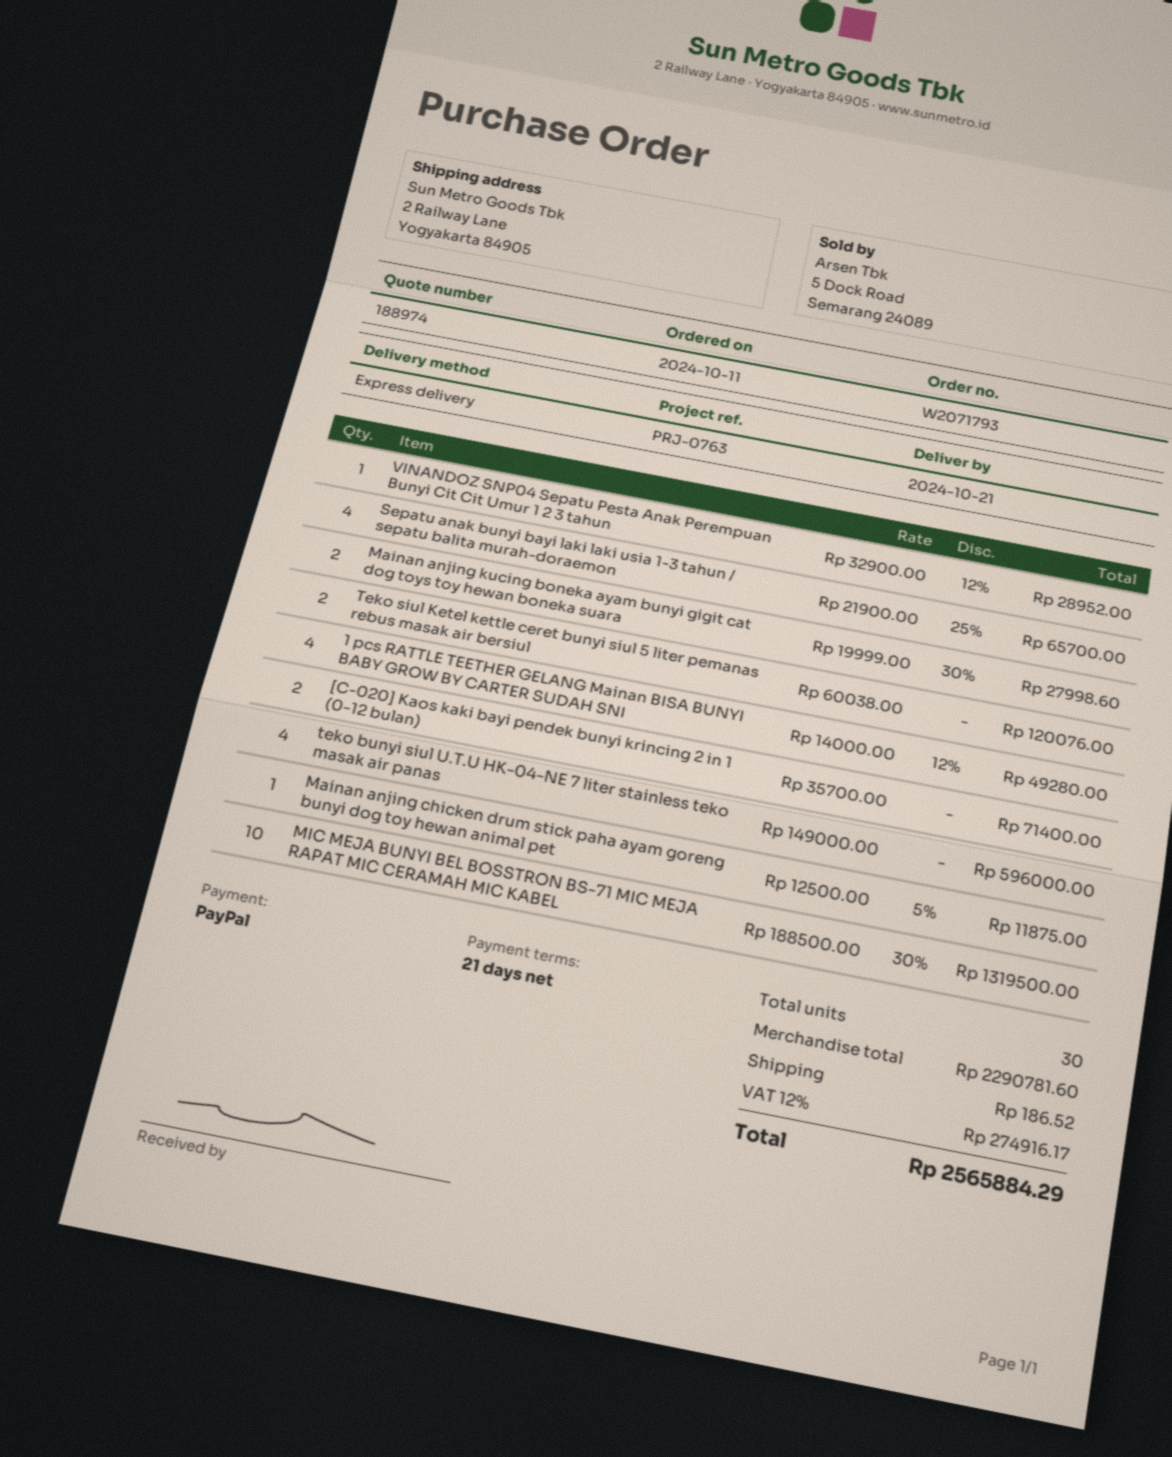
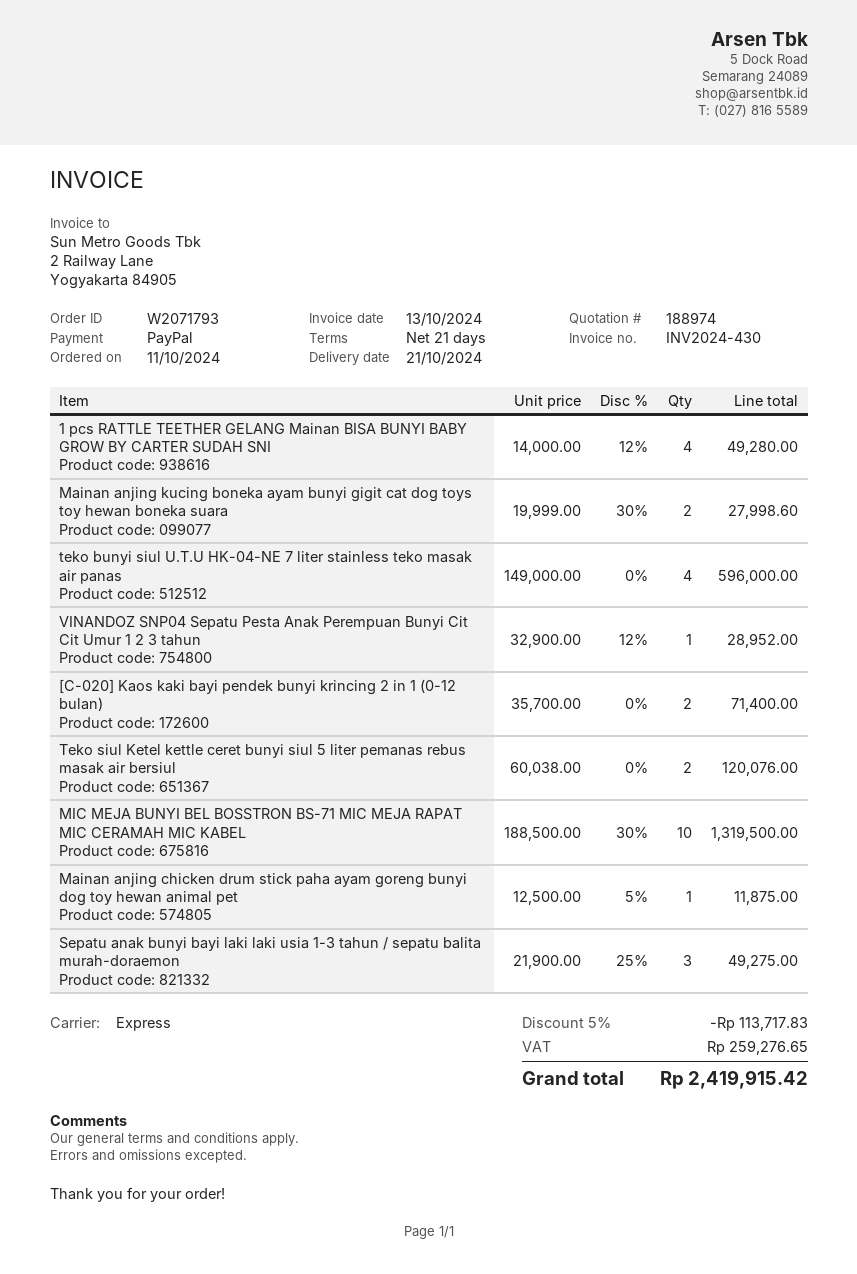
Sepatu anak bunyi bayi laki laki usia 1-3 tahun / sepatu balita murah-doraemon: 4 x 21900.00 - 25% = 65700.00 -> 3 x 21900.00 - 25% = 49275.00
discount: none -> 5% = 113717.83
shipping: 186.52 -> none
tax: 274916.17 -> 259276.65
total: 2565884.29 -> 2419915.42

